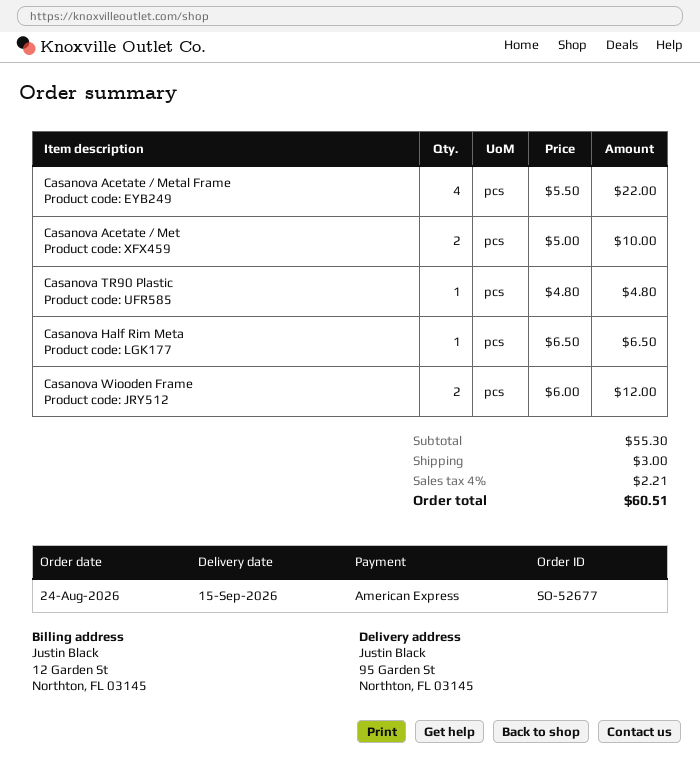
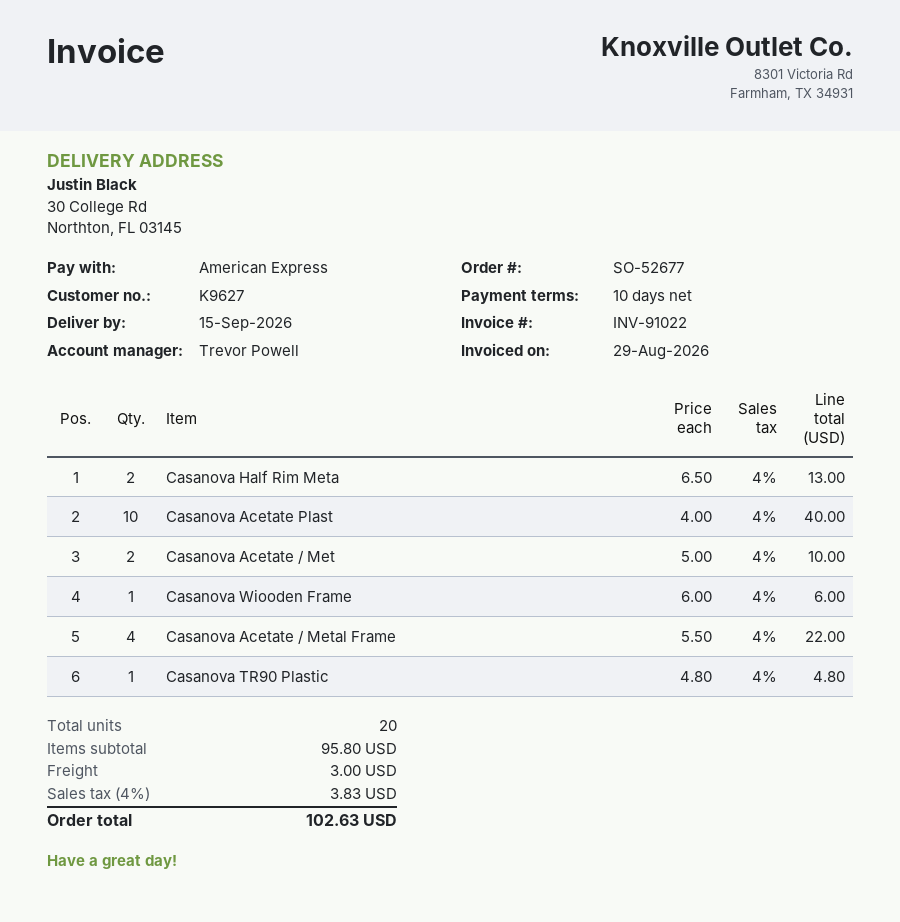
ship to: 95 Garden St, Northton, FL 03145 -> 30 College Rd, Northton, FL 03145
Casanova Half Rim Meta: 1 x 6.50 = 6.50 -> 2 x 6.50 = 13.00
Casanova Wiooden Frame: 2 x 6.00 = 12.00 -> 1 x 6.00 = 6.00
Casanova Acetate Plast: none -> 10 x 4.00 = 40.00
subtotal: 55.30 -> 95.80
tax: 4% = 2.21 -> 4% = 3.83
total: 60.51 -> 102.63

